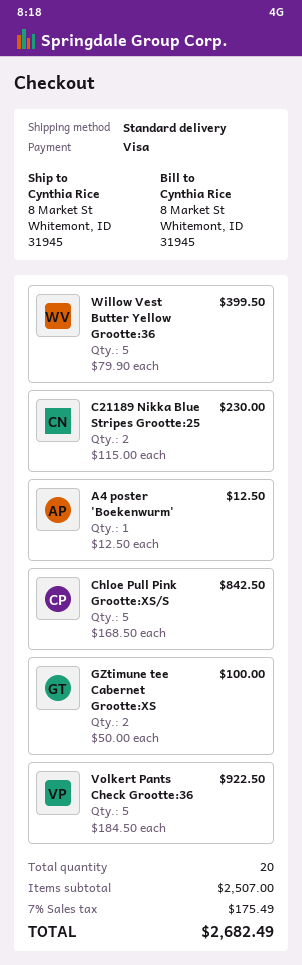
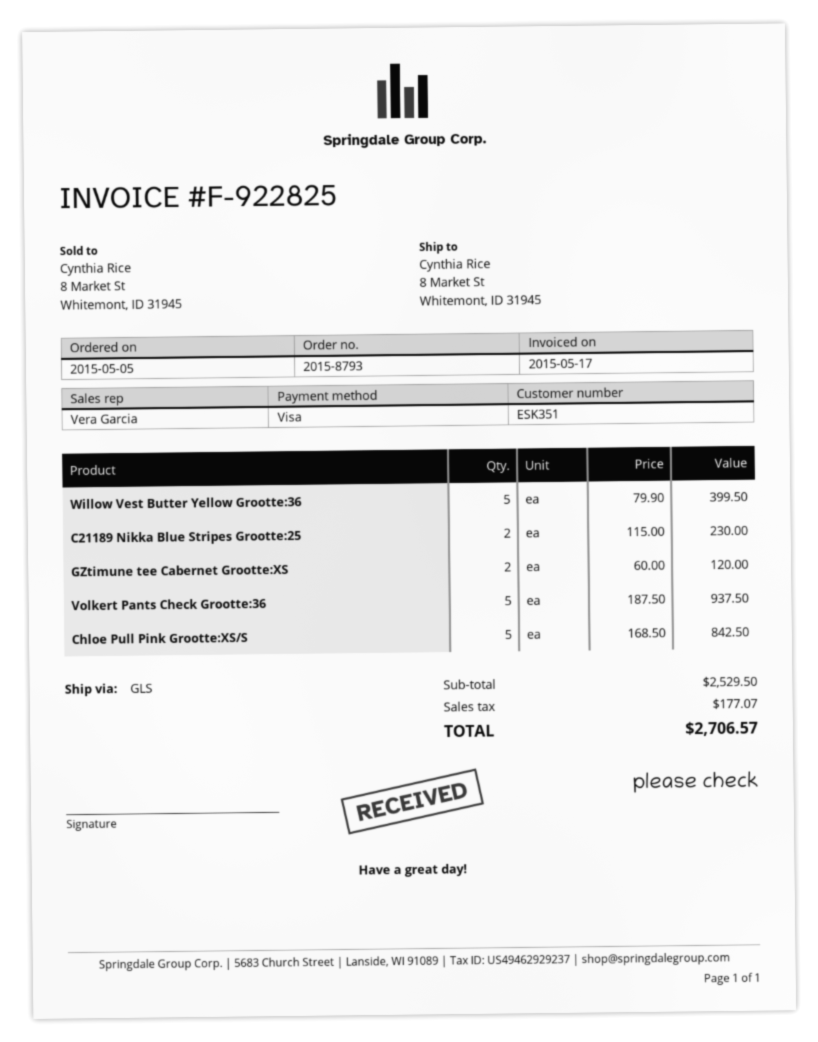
shipping method: standard -> GLS
A4 poster 'Boekenwurm': 1 x 12.50 = 12.50 -> none
GZtimune tee Cabernet Grootte:XS: 2 x 50.00 = 100.00 -> 2 x 60.00 = 120.00
Volkert Pants Check Grootte:36: 5 x 184.50 = 922.50 -> 5 x 187.50 = 937.50
subtotal: 2507.00 -> 2529.50
tax: 175.49 -> 177.07
total: 2682.49 -> 2706.57

